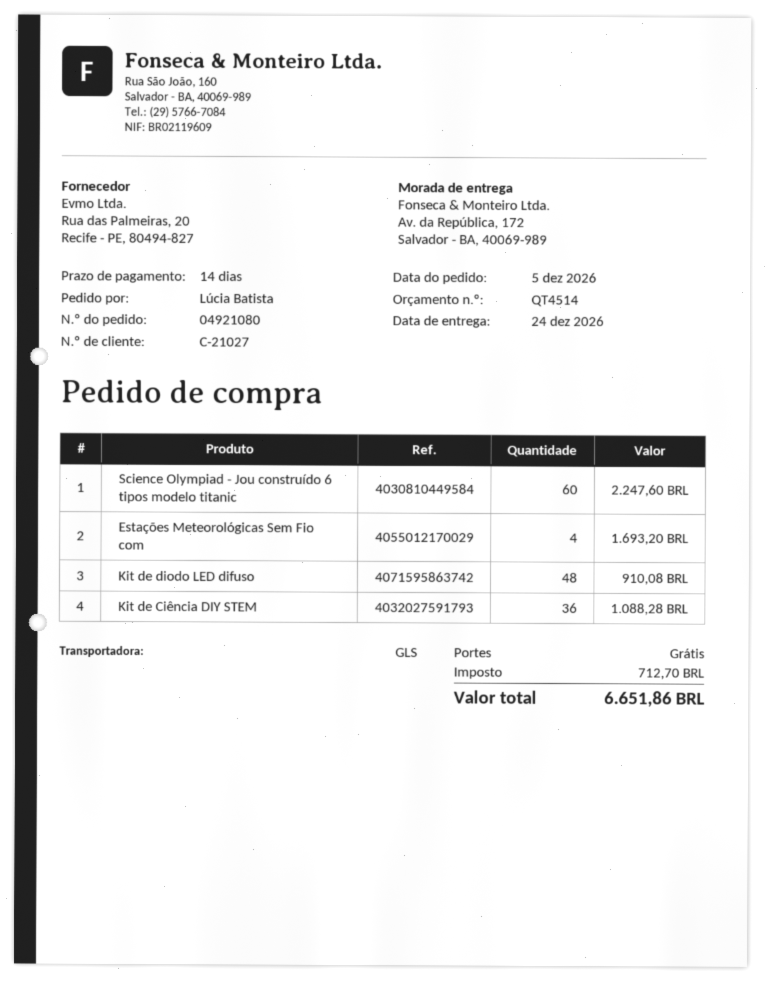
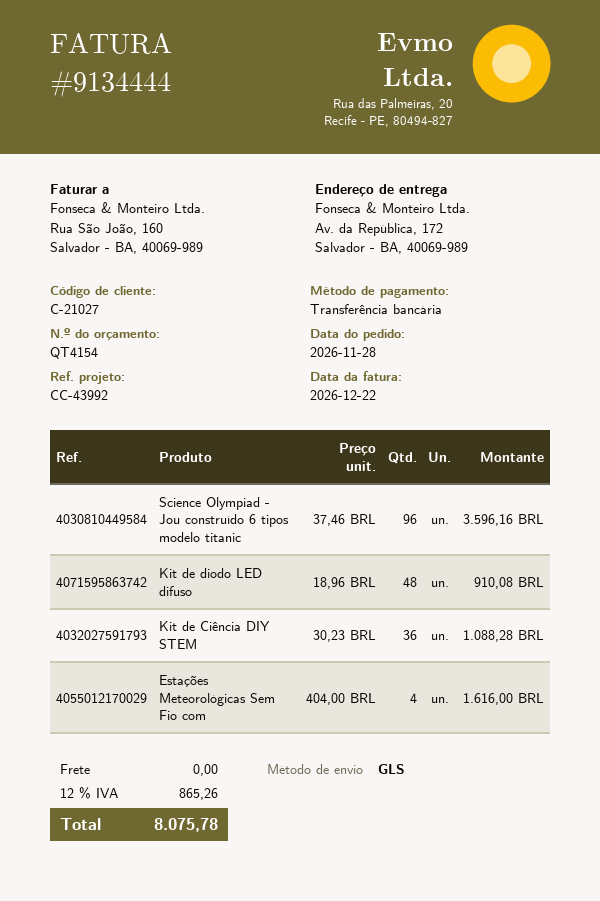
quote number: QT4514 -> QT4154
order date: 2026-12-05 -> 2026-11-28
Science Olympiad - Jou construído 6 tipos modelo titanic: 60 for 2247.60 -> 96 for 3596.16
Estações Meteorológicas Sem Fio com: 4 for 1693.20 -> 4 for 1616.00
tax: 712.70 -> 865.26
total: 6651.86 -> 8075.78

